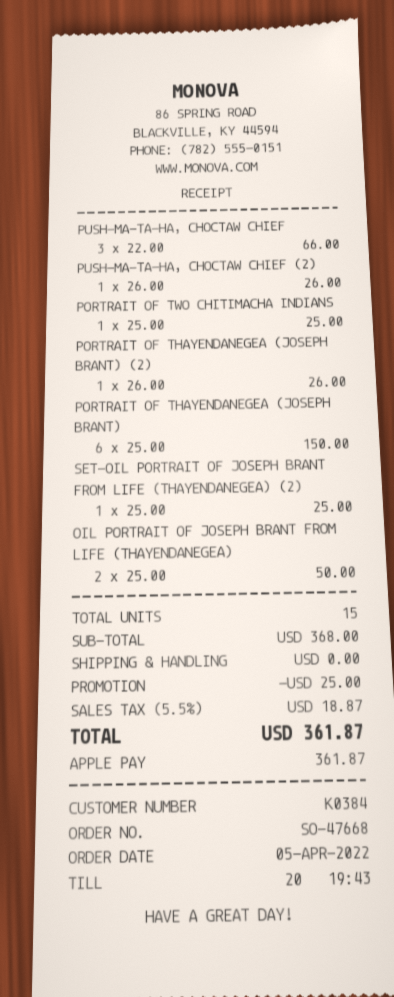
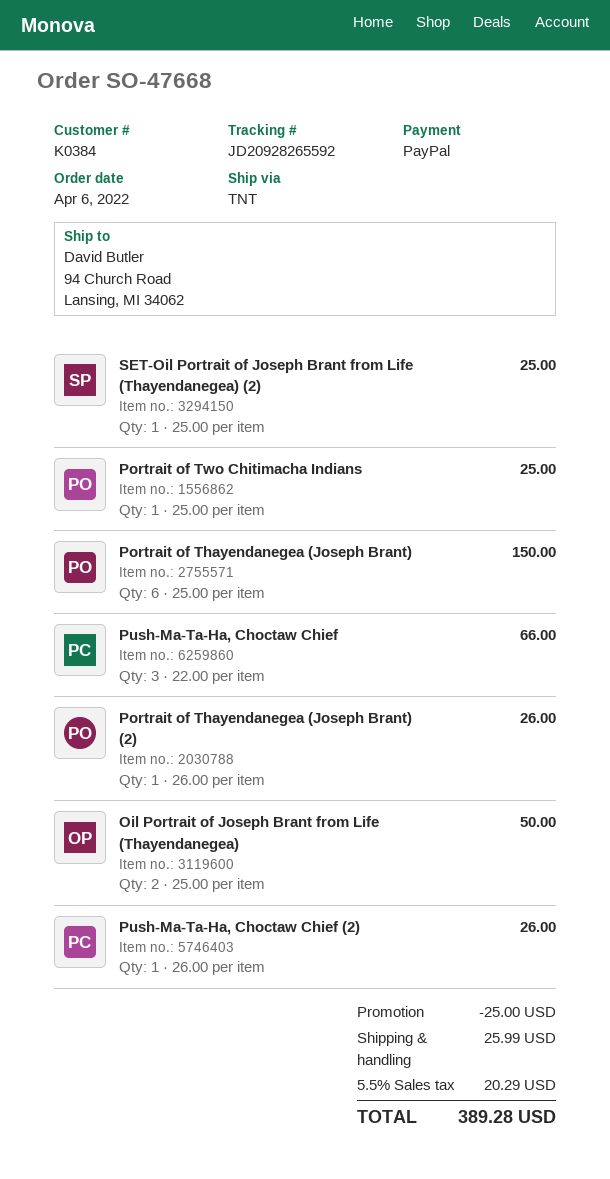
order date: 2022-04-05 -> 2022-04-06
payment method: Apple Pay -> PayPal
shipping: 0.00 -> 25.99
tax: 5.5% = 18.87 -> 5.5% = 20.29
total: 361.87 -> 389.28

